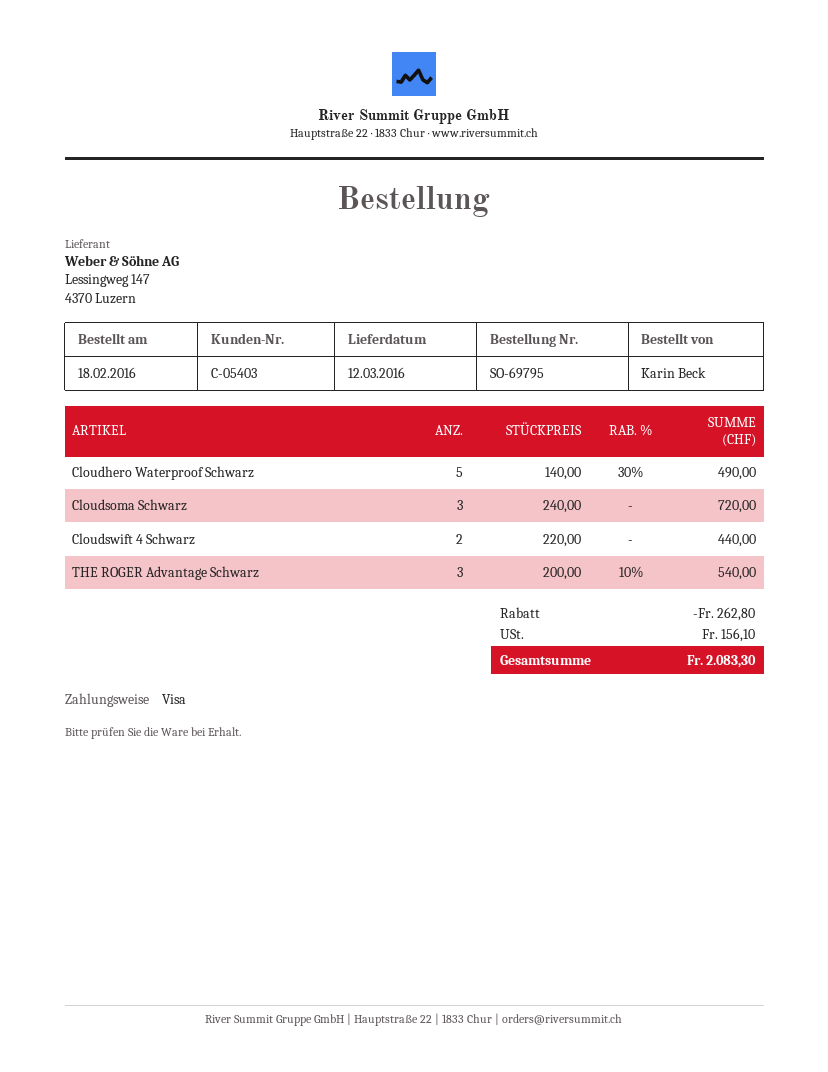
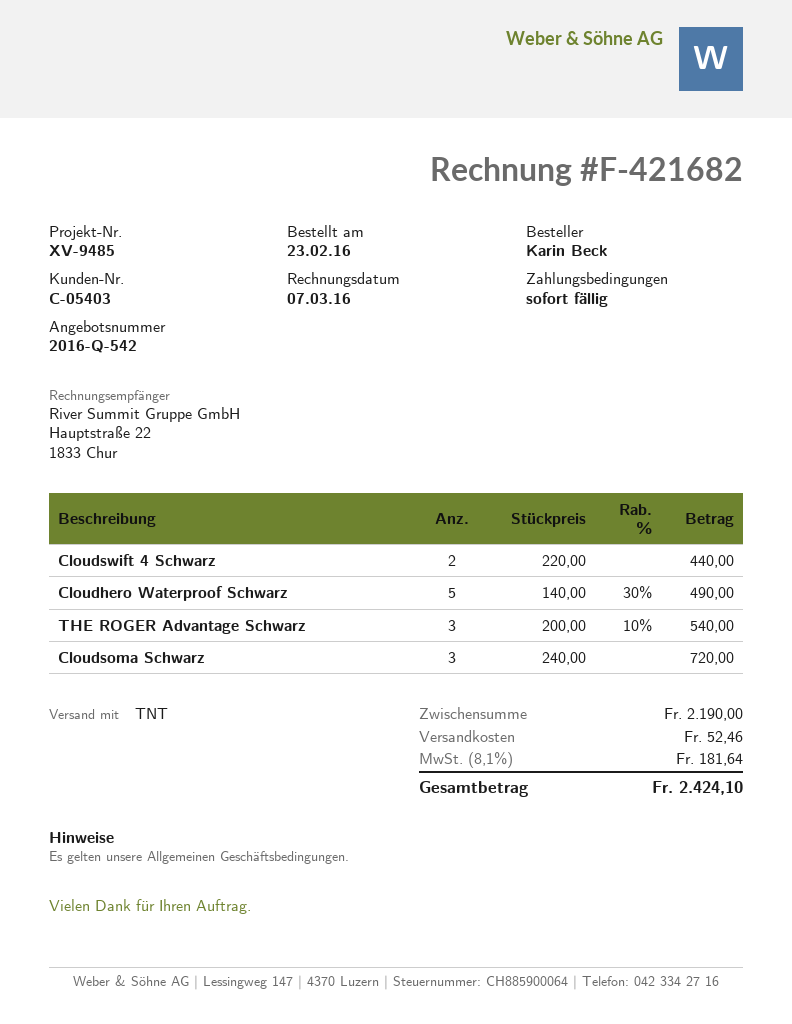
order date: 2016-02-18 -> 2016-02-23
discount: 262.80 -> none
shipping: none -> 52.46
tax: 156.10 -> 181.64
total: 2083.30 -> 2424.10

